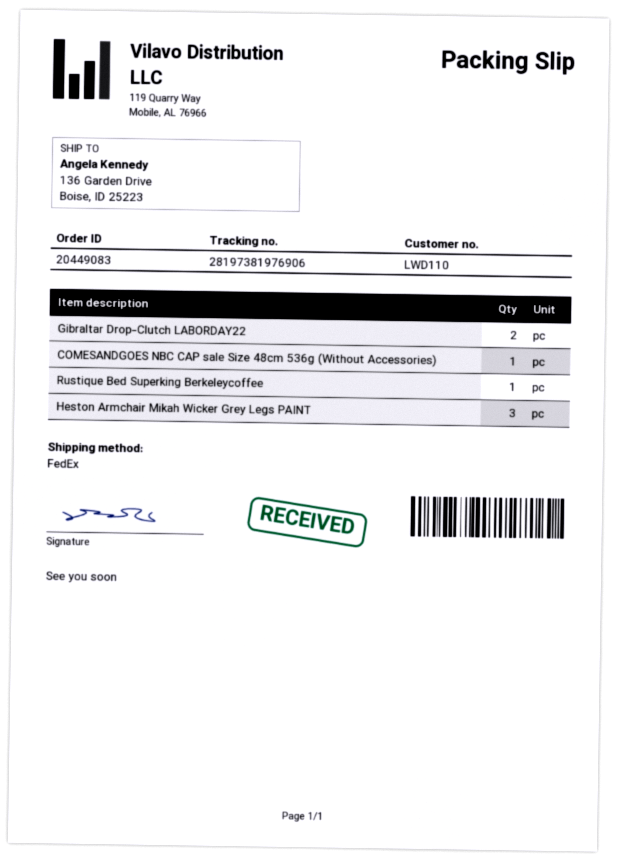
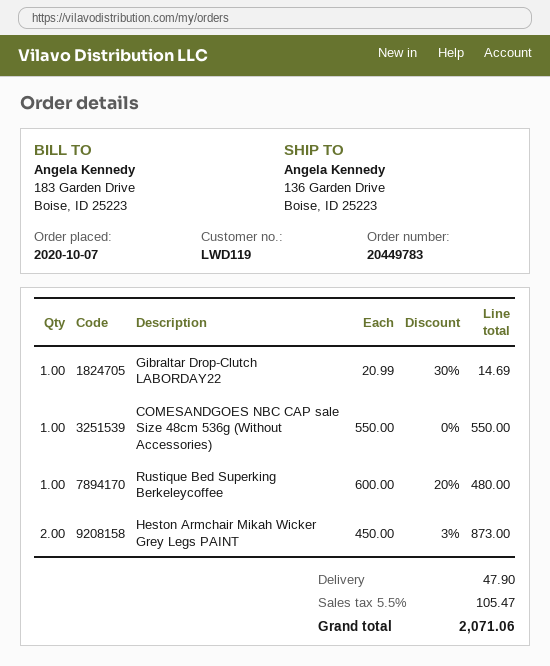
order number: 20449083 -> 20449783
customer number: LWD110 -> LWD119
Gibraltar Drop-Clutch LABORDAY22: 2 -> 1
Heston Armchair Mikah Wicker Grey Legs PAINT: 3 -> 2

